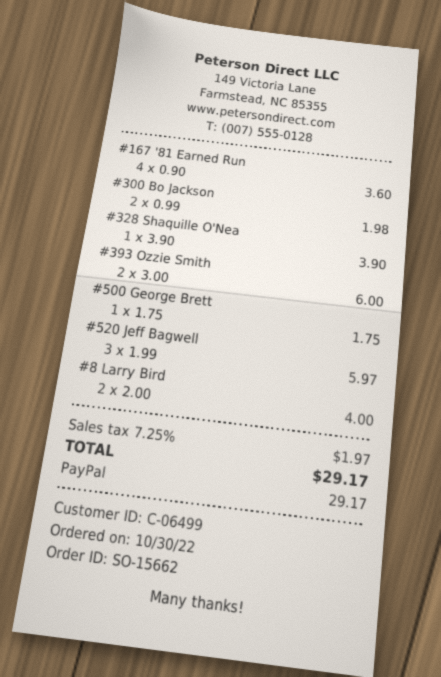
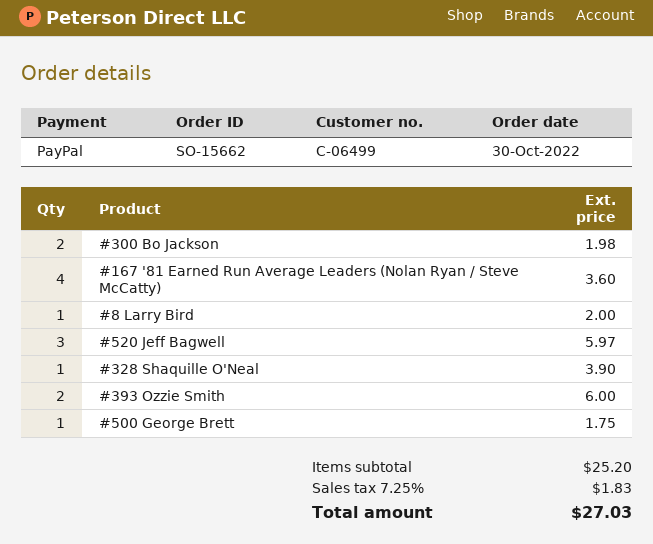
#8 Larry Bird: 2 for 4.00 -> 1 for 2.00
tax: 7.25% = 1.97 -> 7.25% = 1.83
total: 29.17 -> 27.03

